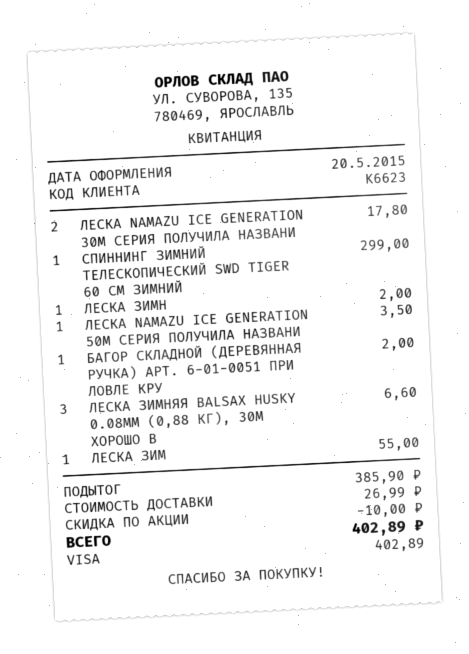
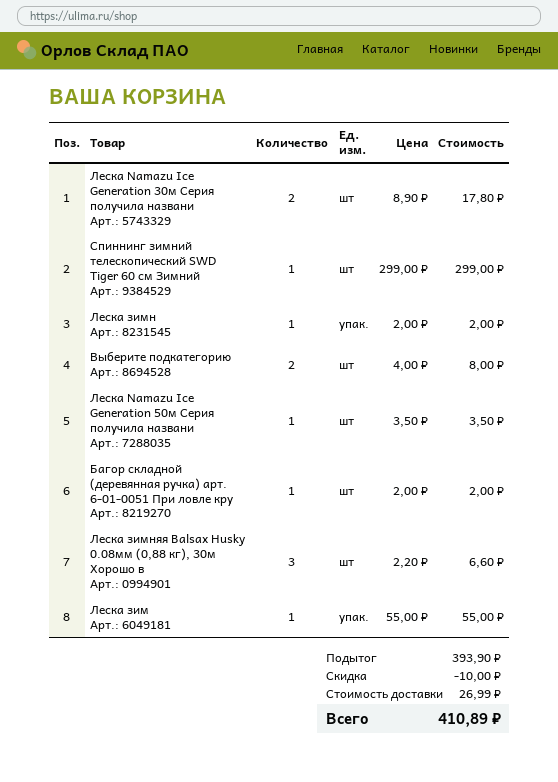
Выберите подкатегорию: none -> 2 for 8.00
subtotal: 385.90 -> 393.90
total: 402.89 -> 410.89

